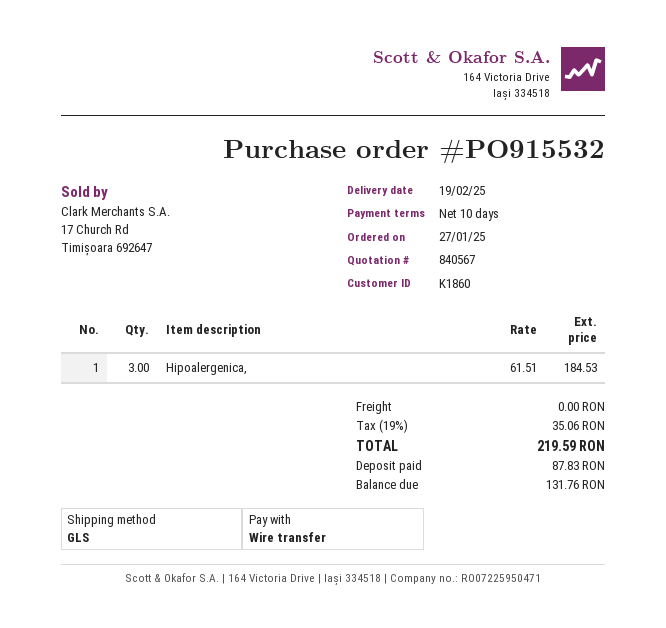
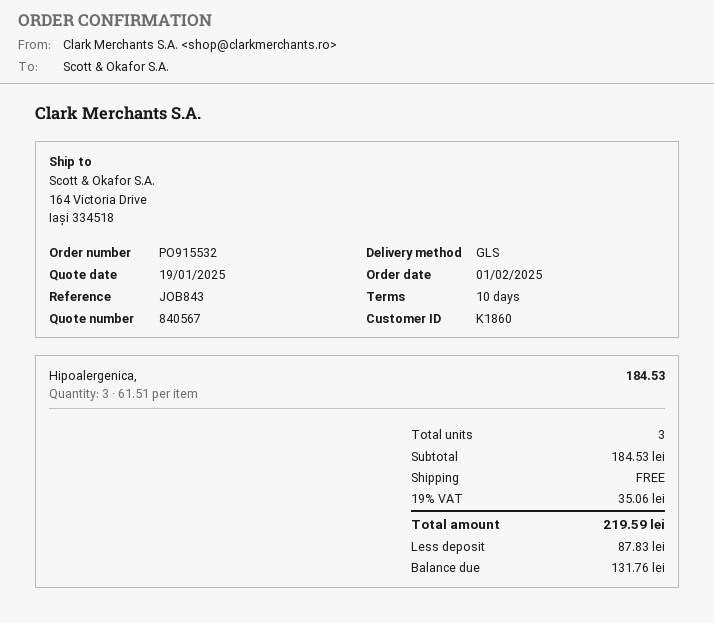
order date: 2025-01-27 -> 2025-02-01

